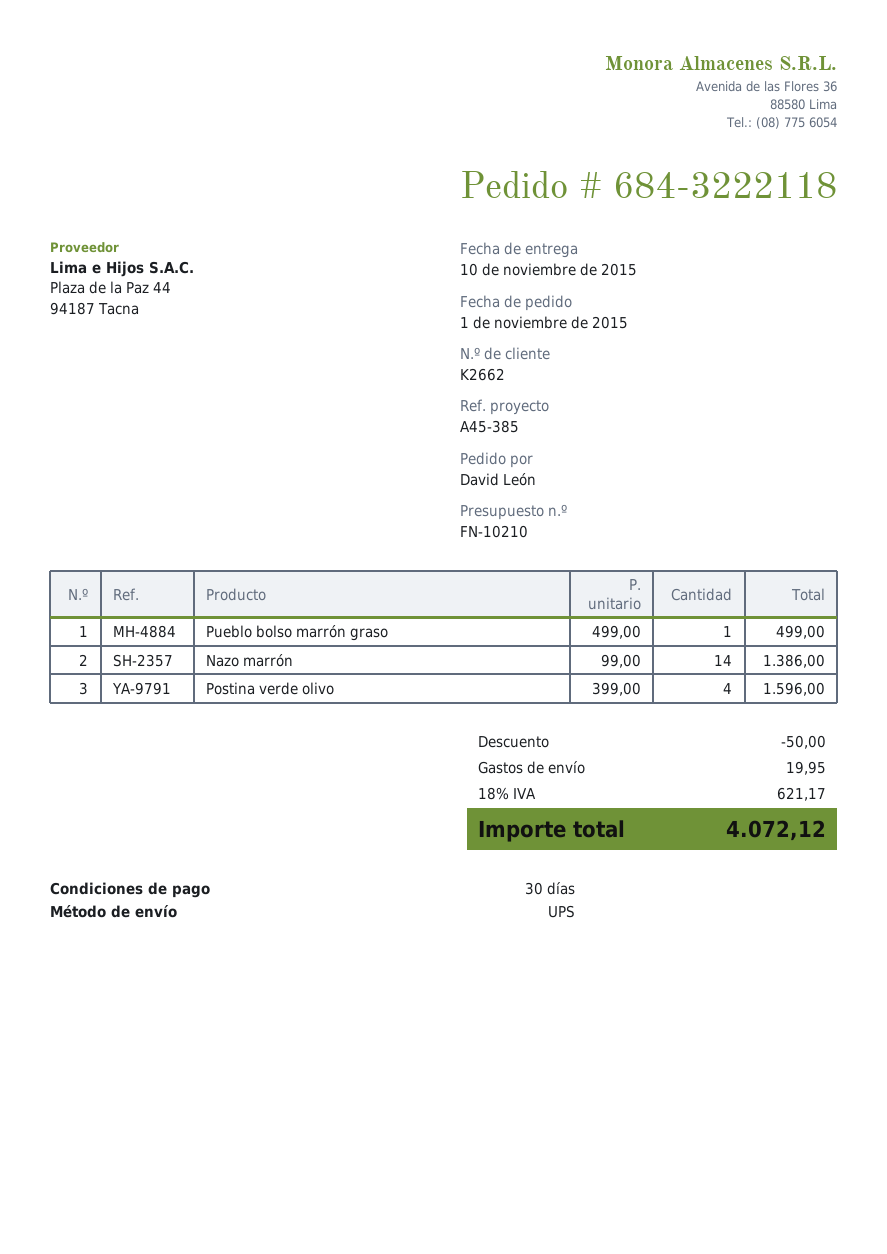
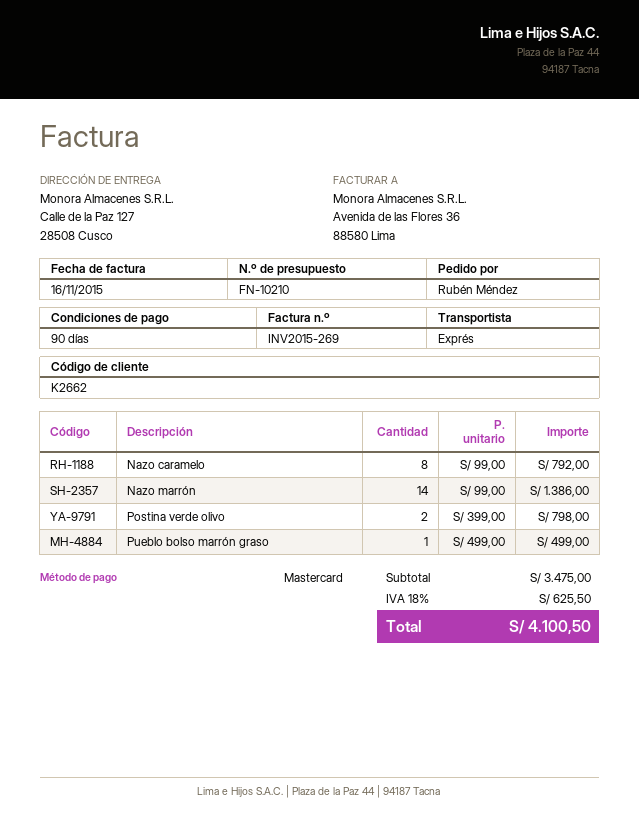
payment terms: 30 days -> 90 days
ordered by: David León -> Rubén Méndez
shipping method: UPS -> express
Postina verde olivo: 4 x 399.00 = 1596.00 -> 2 x 399.00 = 798.00
Nazo caramelo: none -> 8 x 99.00 = 792.00
discount: 50.00 -> none
shipping: 19.95 -> none
tax: 18% = 621.17 -> 18% = 625.50
total: 4072.12 -> 4100.50

